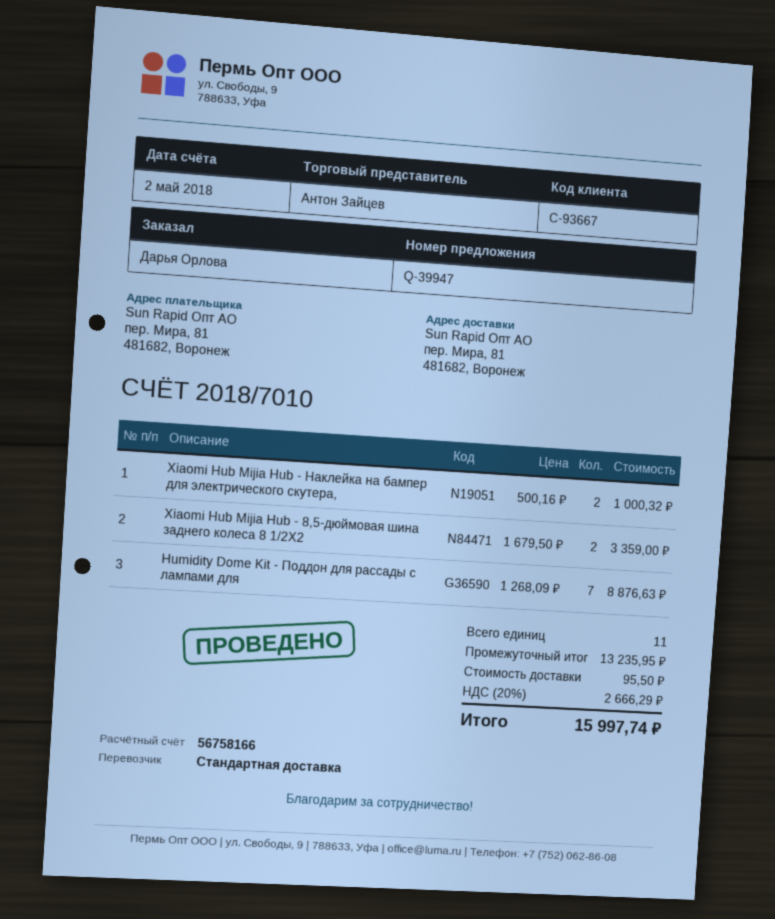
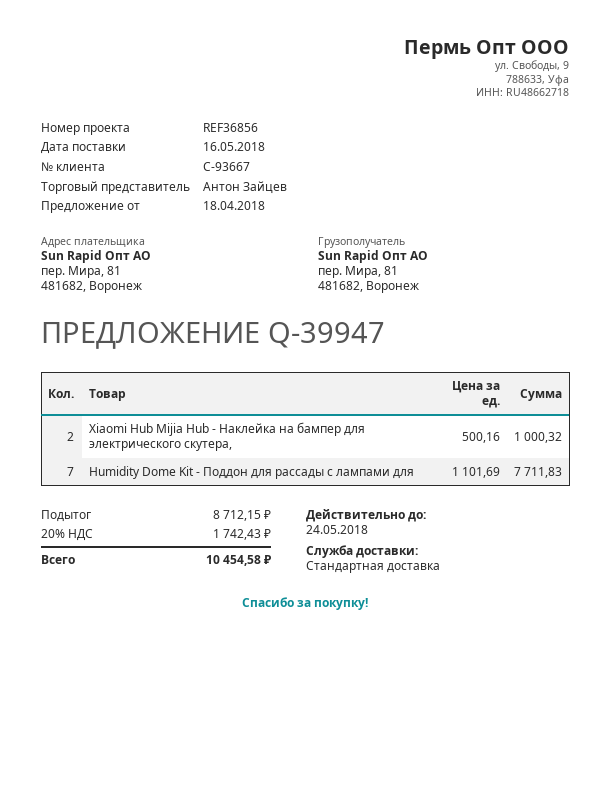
Xiaomi Hub Mijia Hub - 8,5-дюймовая шина заднего колеса 8 1/2X2: 2 x 1679.50 = 3359.00 -> none
Humidity Dome Kit - Поддон для рассады с лампами для: 7 x 1268.09 = 8876.63 -> 7 x 1101.69 = 7711.83
subtotal: 13235.95 -> 8712.15
shipping: 95.50 -> none
tax: 20% = 2666.29 -> 20% = 1742.43
total: 15997.74 -> 10454.58

